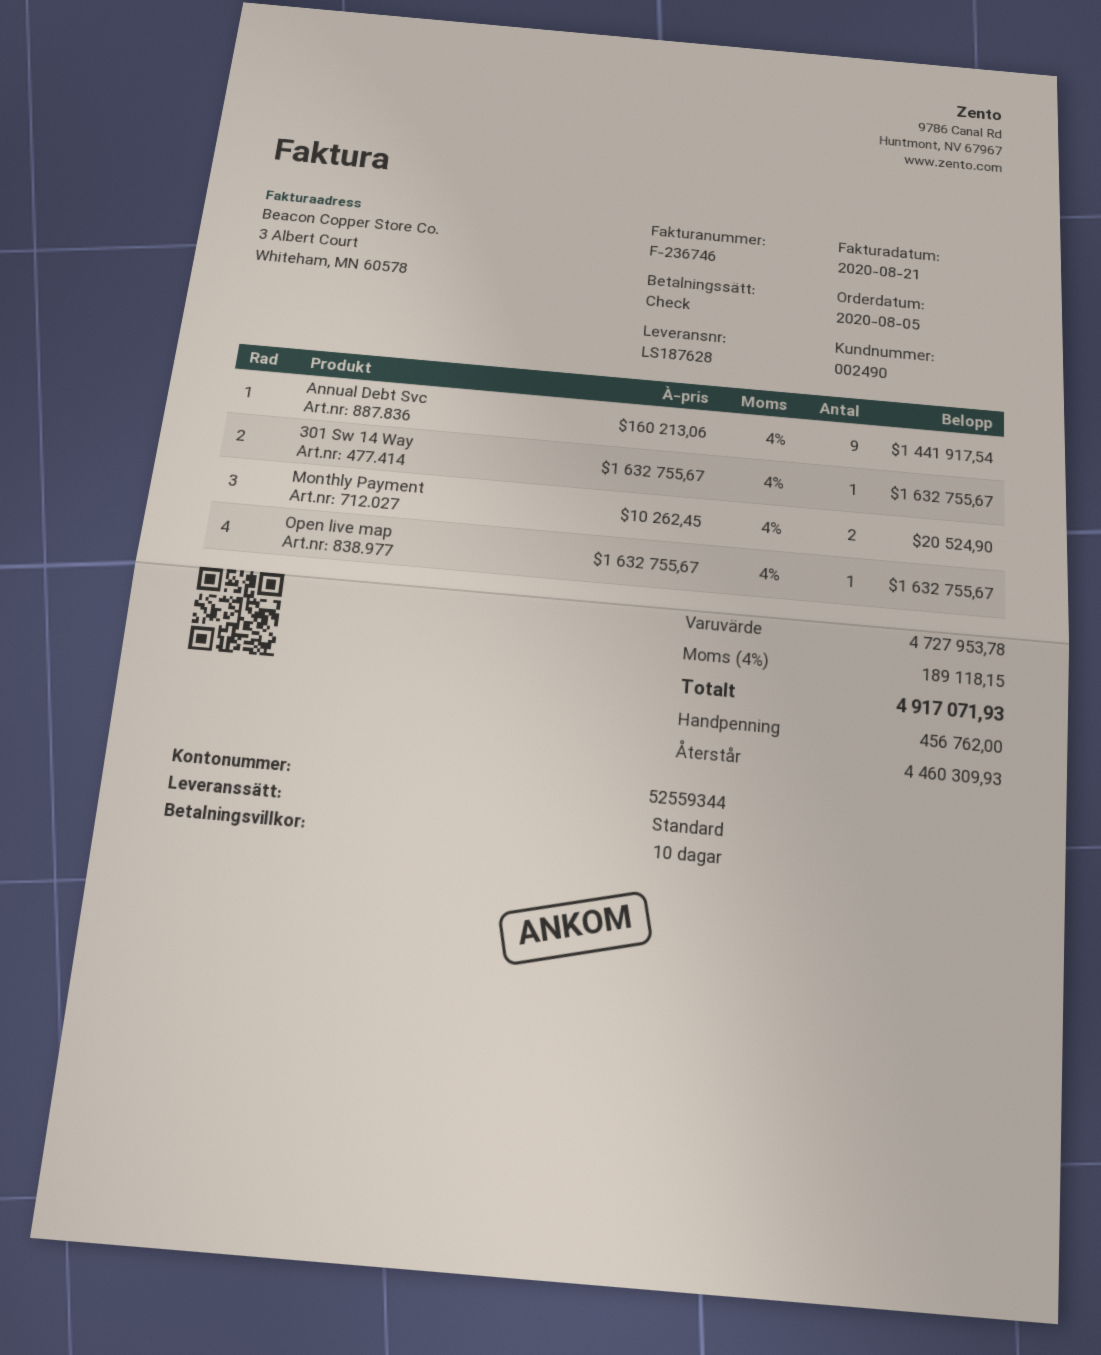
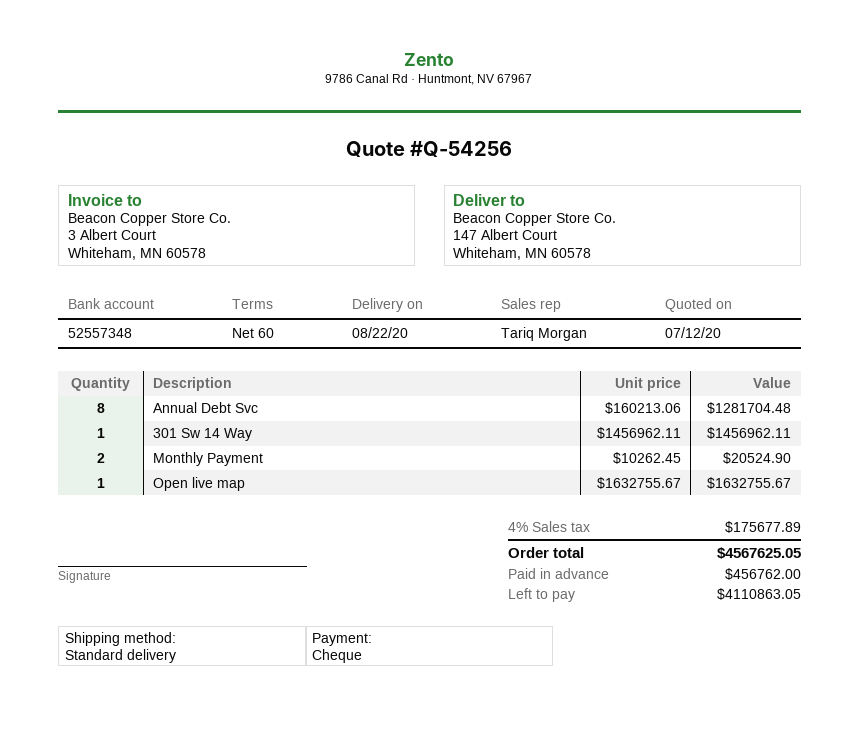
payment terms: 10 days -> 60 days
bank account: 52559344 -> 52557348
Annual Debt Svc: 9 x 160213.06 = 1441917.54 -> 8 x 160213.06 = 1281704.48
301 Sw 14 Way: 1 x 1632755.67 = 1632755.67 -> 1 x 1456962.11 = 1456962.11
tax: 4% = 189118.15 -> 4% = 175677.89
total: 4917071.93 -> 4567625.05
balance: 4460309.93 -> 4110863.05

